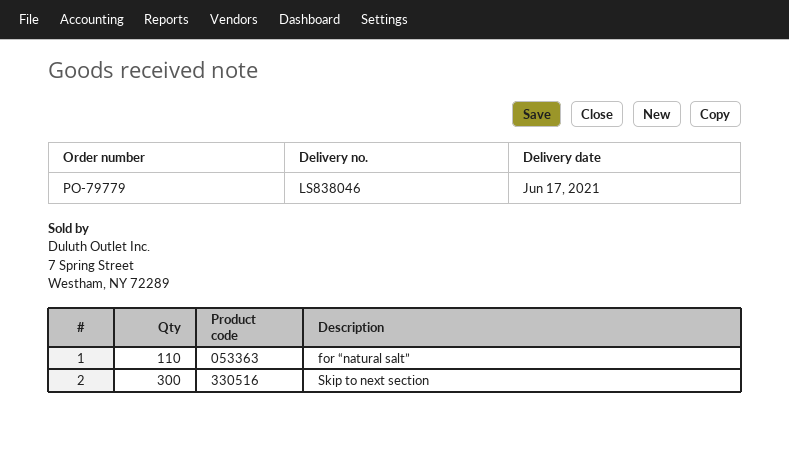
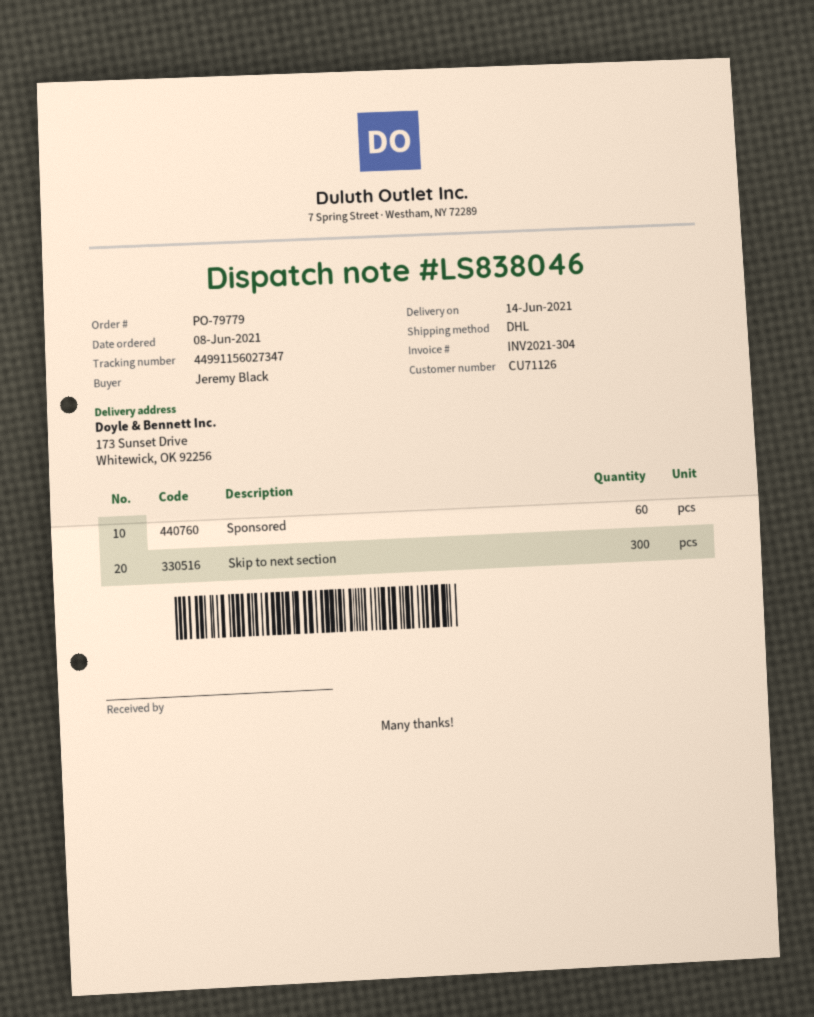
delivery date: 2021-06-17 -> 2021-06-14
for “natural salt”: 110 -> none
Sponsored: none -> 60

